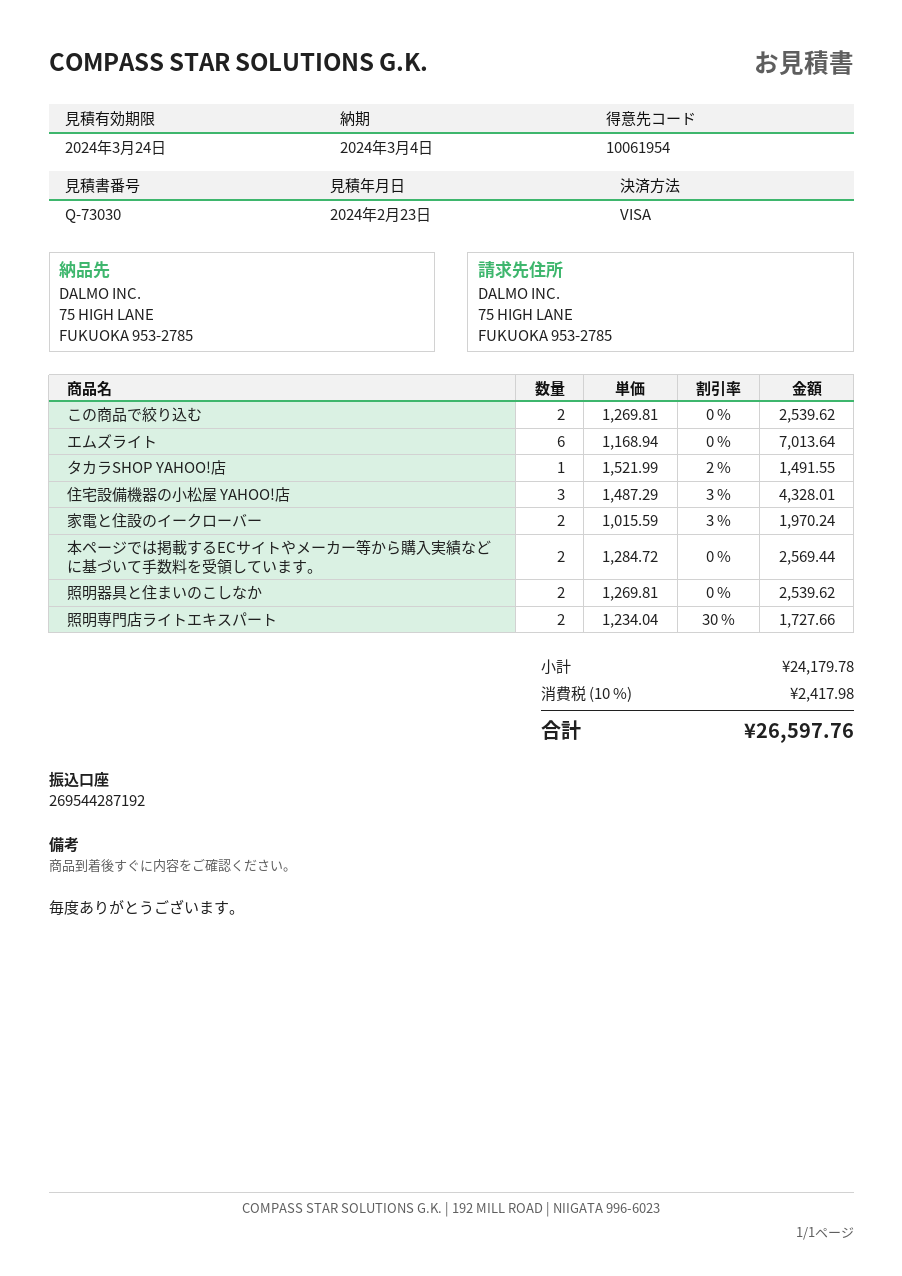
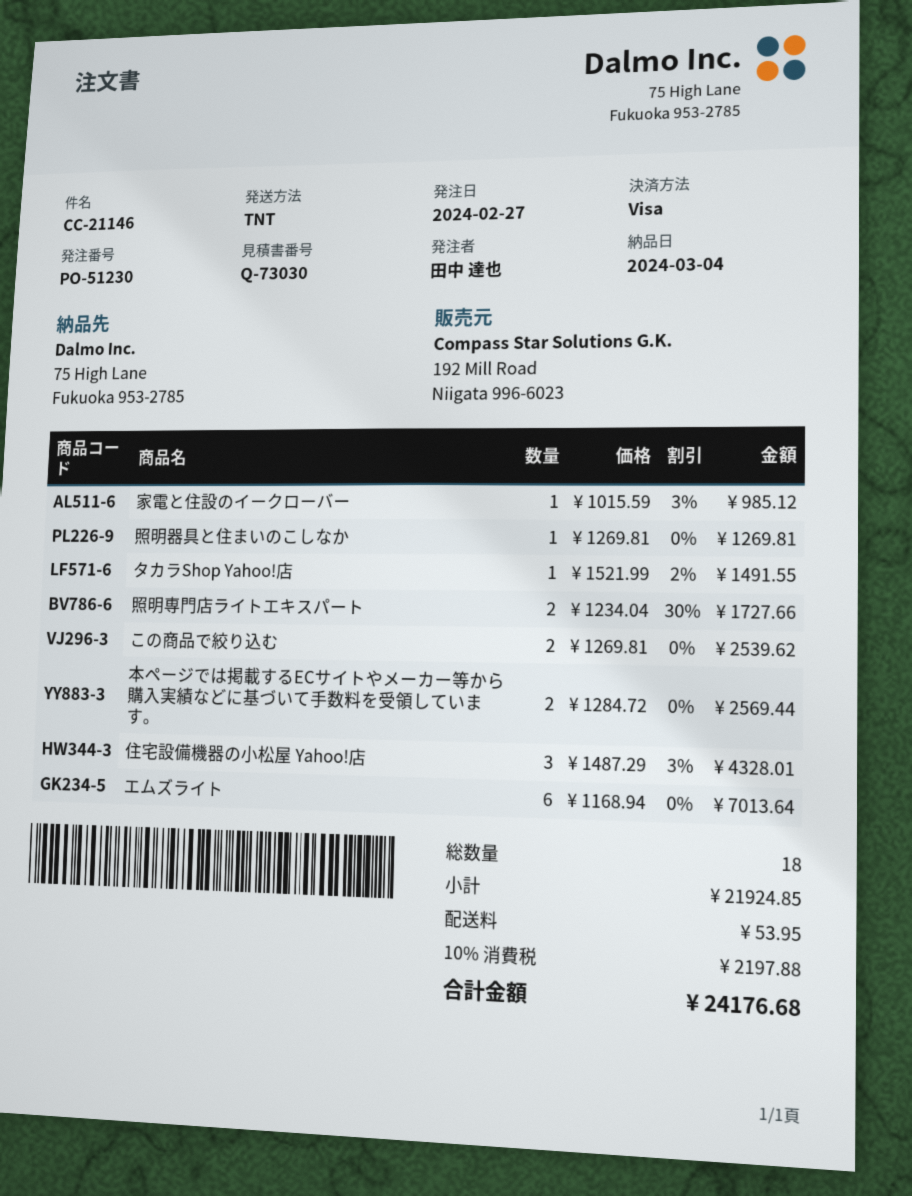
家電と住設のイークローバー: 2 x 1015.59 - 3% = 1970.24 -> 1 x 1015.59 - 3% = 985.12
照明器具と住まいのこしなか: 2 x 1269.81 = 2539.62 -> 1 x 1269.81 = 1269.81
subtotal: 24179.78 -> 21924.85
shipping: none -> 53.95
tax: 10% = 2417.98 -> 10% = 2197.88
total: 26597.76 -> 24176.68

